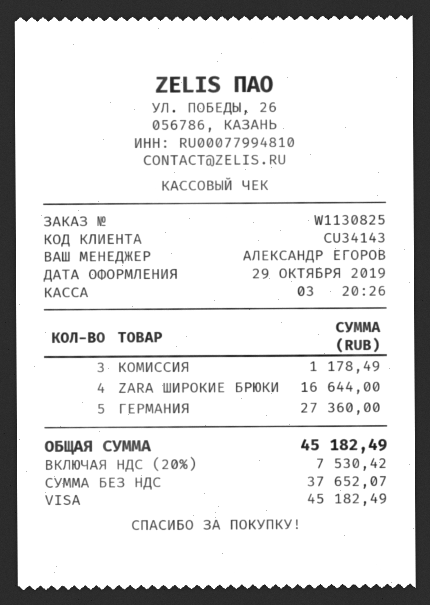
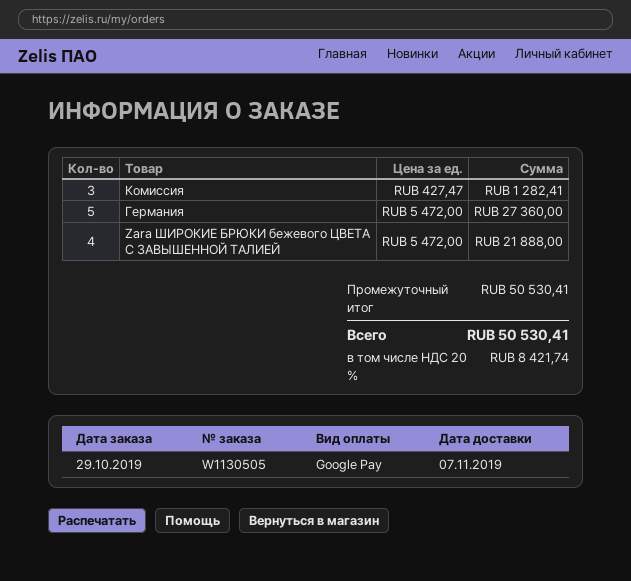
order number: W1130825 -> W1130505
payment method: Visa -> Google Pay
КОМИССИЯ: 3 for 1178.49 -> 3 for 1282.41
ZARA ШИРОКИЕ БРЮКИ: 4 for 16644.00 -> 4 for 21888.00
tax: 20% = 7530.42 -> 20% = 8421.74
total: 45182.49 -> 50530.41

